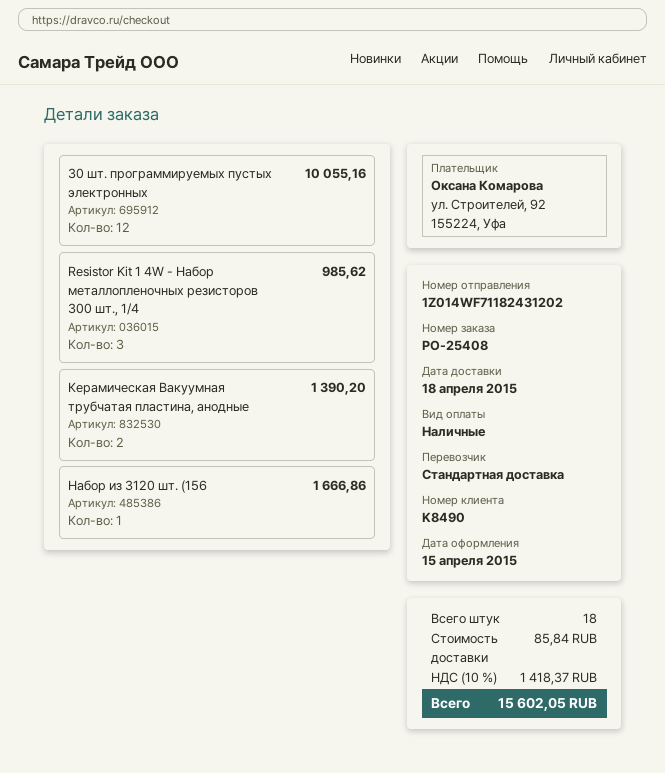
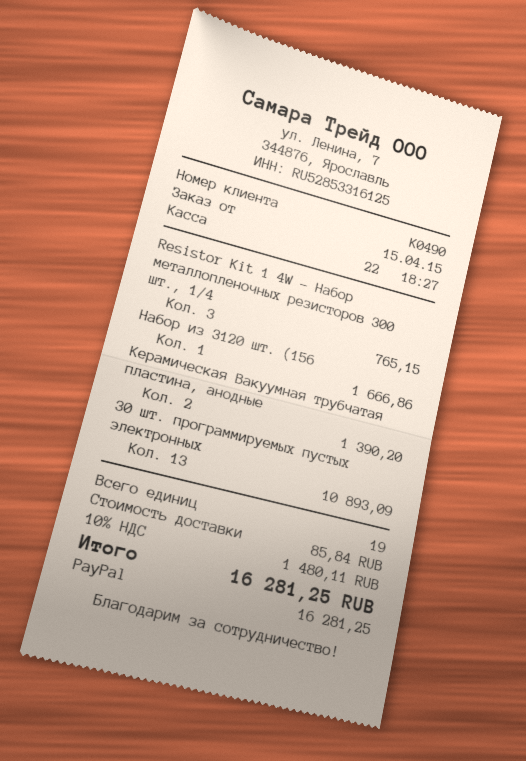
customer number: K8490 -> K0490
payment method: cash -> PayPal
30 шт. программируемых пустых электронных: 12 for 10055.16 -> 13 for 10893.09
Resistor Kit 1 4W - Набор металлопленочных резисторов 300 шт., 1/4: 3 for 985.62 -> 3 for 765.15
total quantity: 18 -> 19
tax: 10% = 1418.37 -> 10% = 1480.11
total: 15602.05 -> 16281.25

